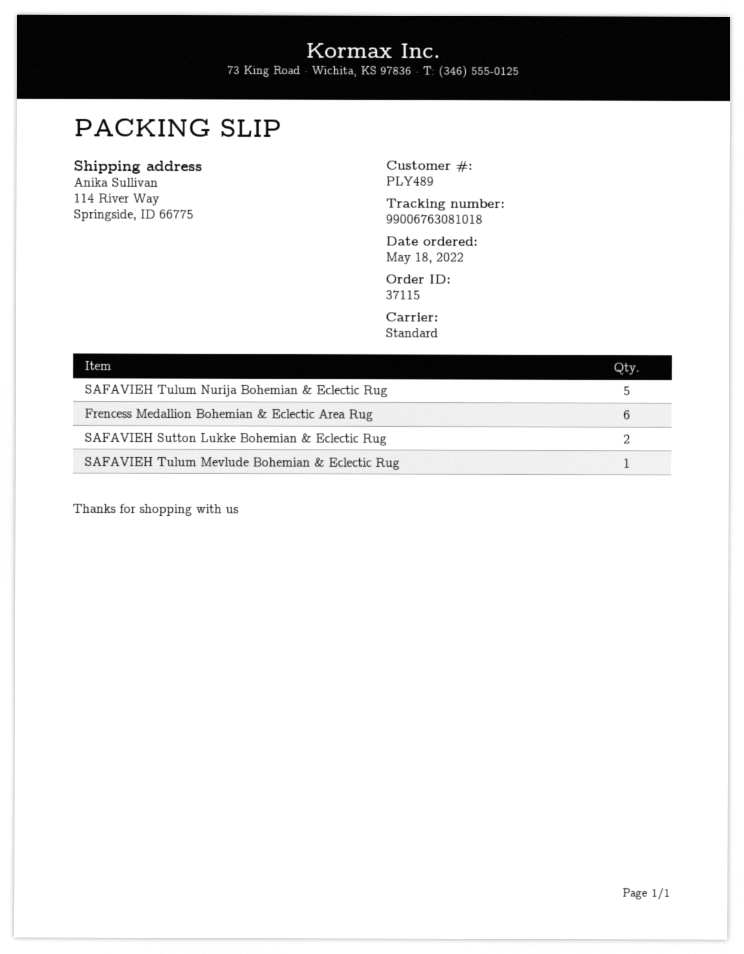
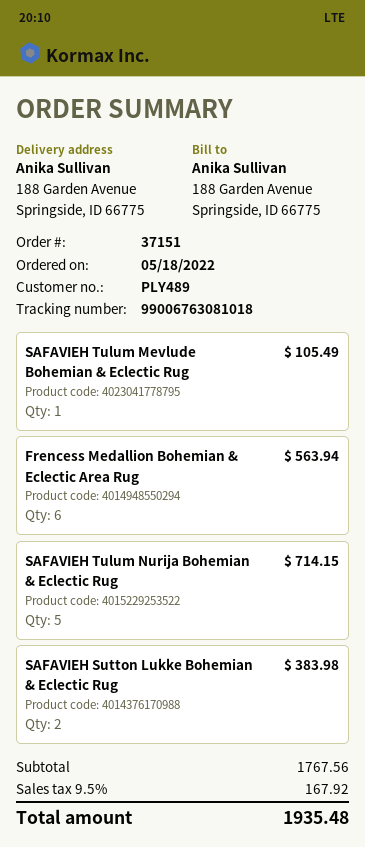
order number: 37115 -> 37151
ship to: 114 River Way, Springside, ID 66775 -> 188 Garden Avenue, Springside, ID 66775

